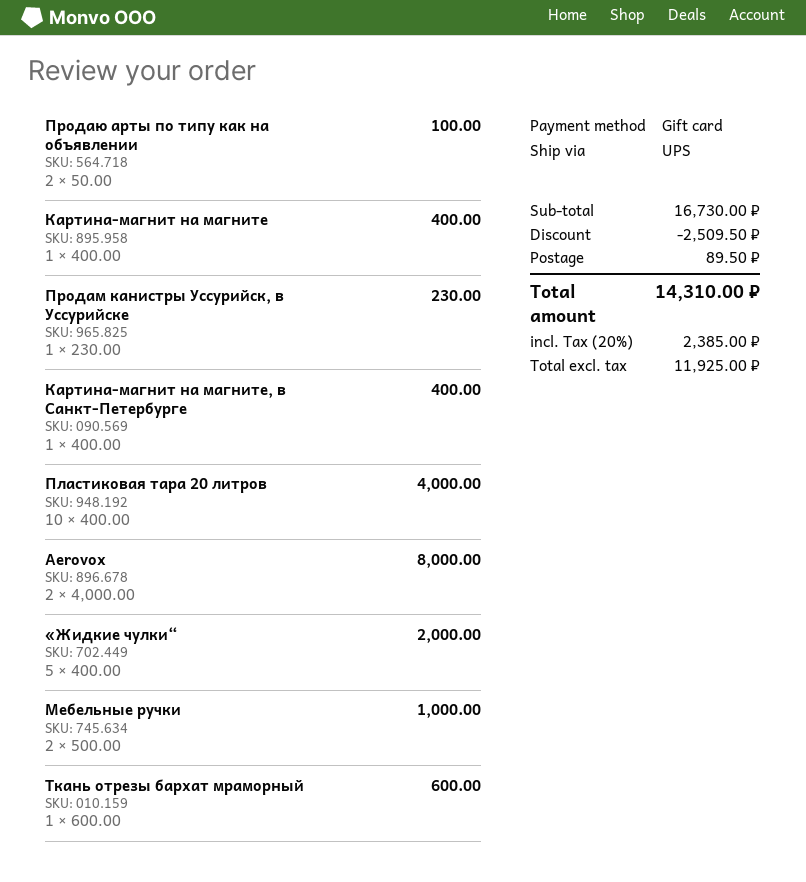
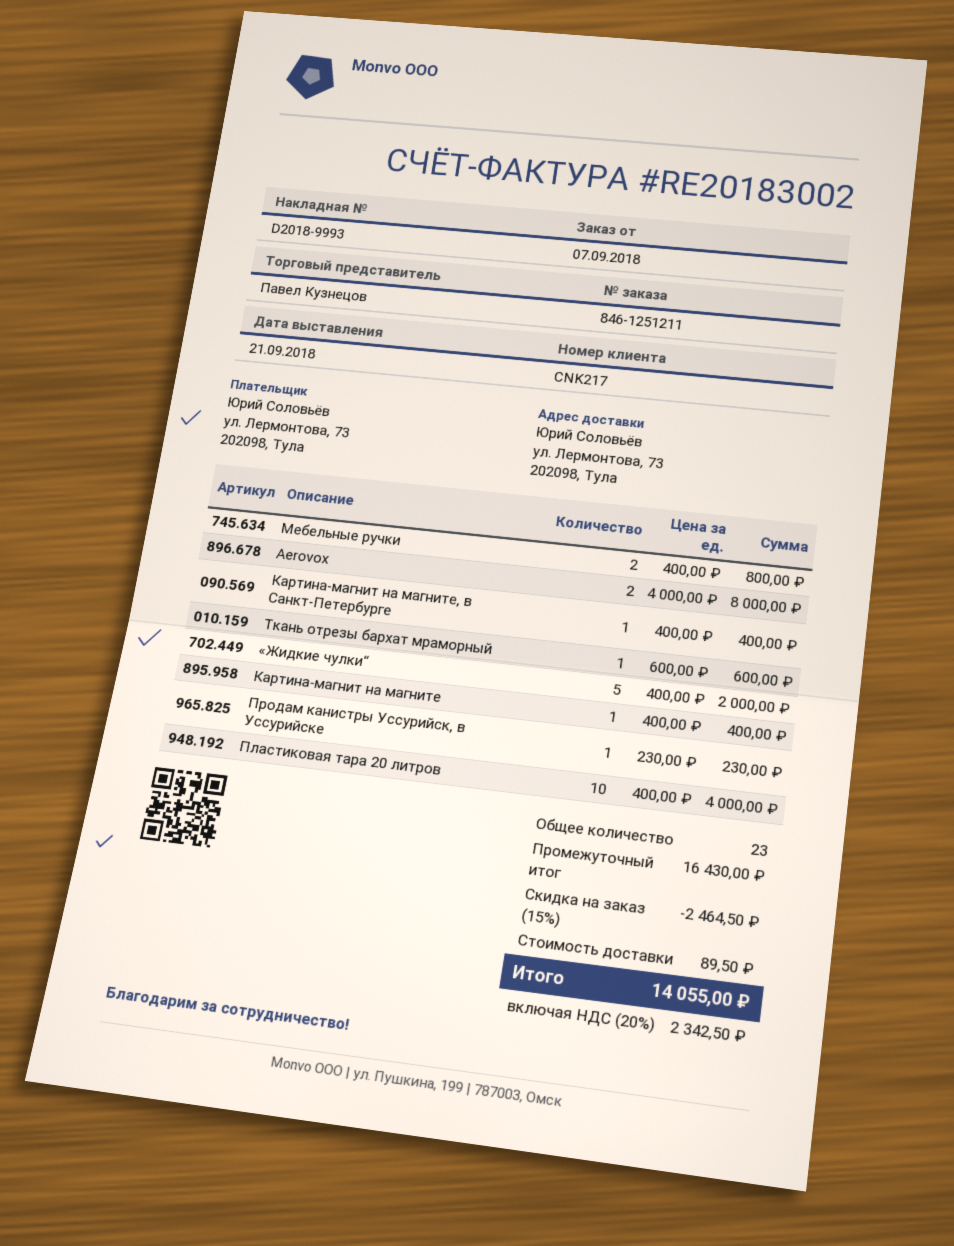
Продаю арты по типу как на объявлении: 2 x 50.00 = 100.00 -> none
Мебельные ручки: 2 x 500.00 = 1000.00 -> 2 x 400.00 = 800.00
subtotal: 16730.00 -> 16430.00
discount: 2509.50 -> 2464.50
tax: 20% = 2385.00 -> 20% = 2342.50
total: 14310.00 -> 14055.00

